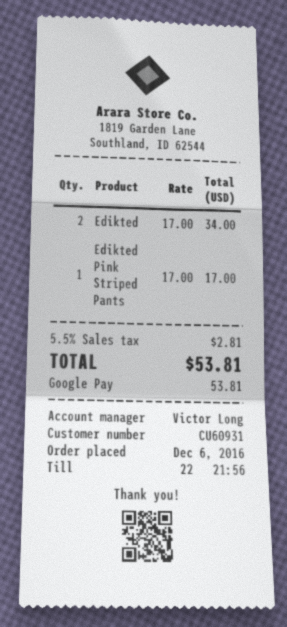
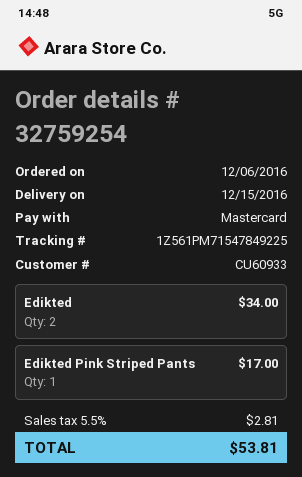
customer number: CU60931 -> CU60933
payment method: Google Pay -> Mastercard

